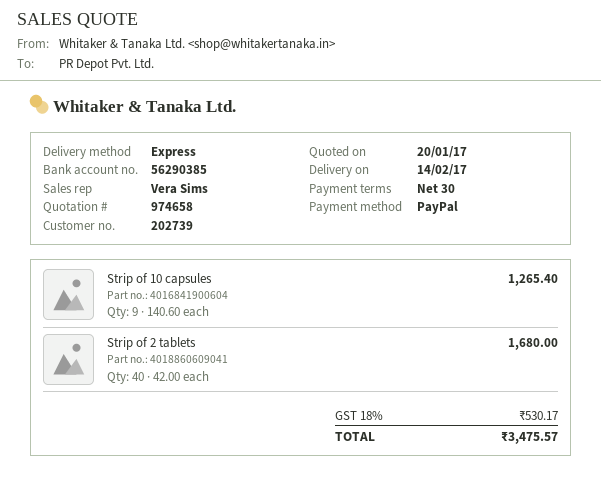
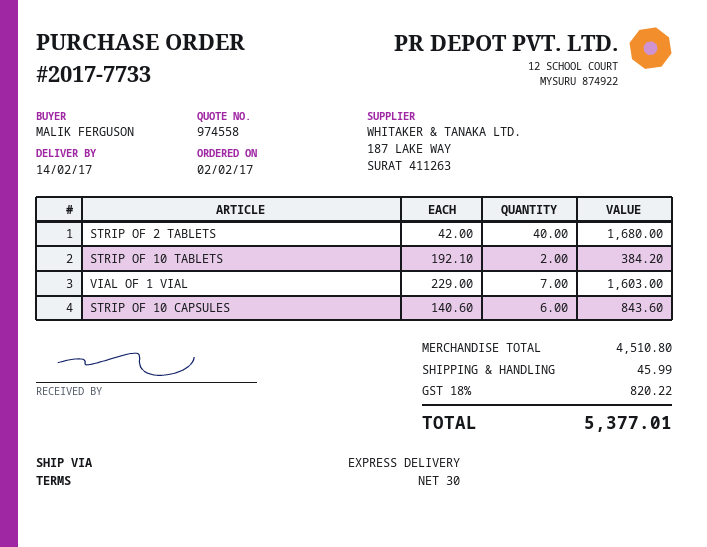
quote number: 974658 -> 974558
Strip of 10 capsules: 9 x 140.60 = 1265.40 -> 6 x 140.60 = 843.60
STRIP OF 10 TABLETS: none -> 2 x 192.10 = 384.20
VIAL OF 1 VIAL: none -> 7 x 229.00 = 1603.00
shipping: none -> 45.99
tax: 18% = 530.17 -> 18% = 820.22
total: 3475.57 -> 5377.01

